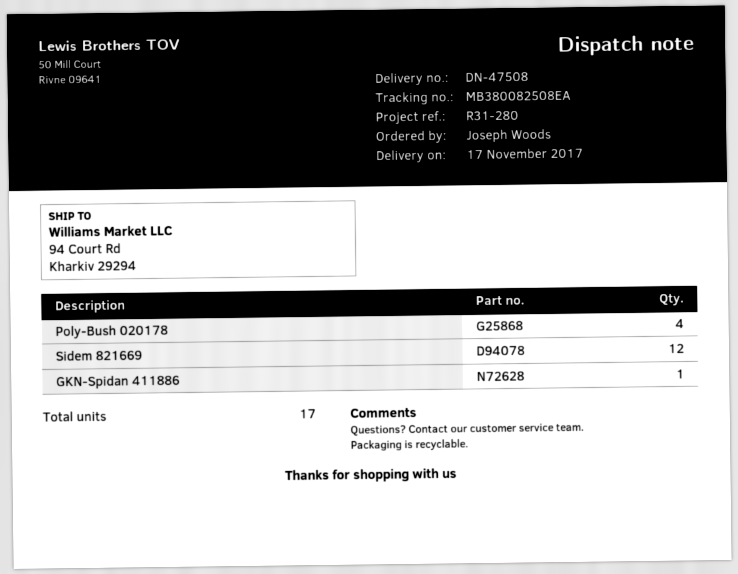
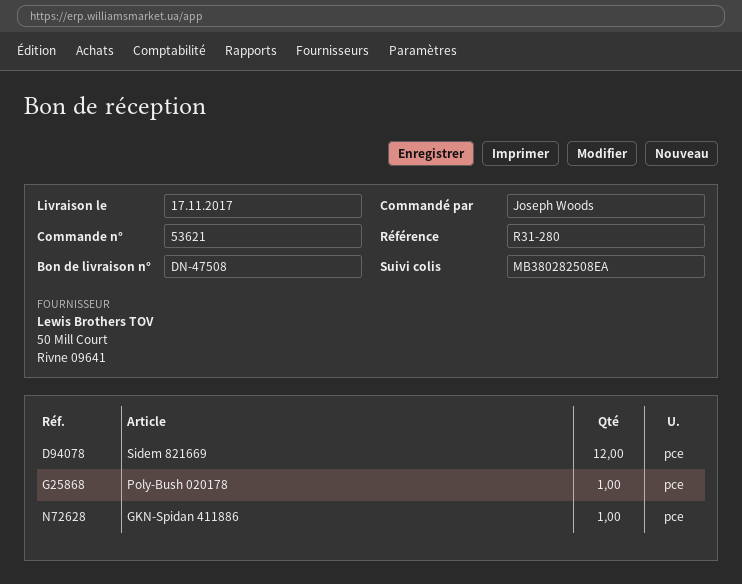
tracking number: MB380082508EA -> MB380282508EA
Poly-Bush 020178: 4 -> 1

